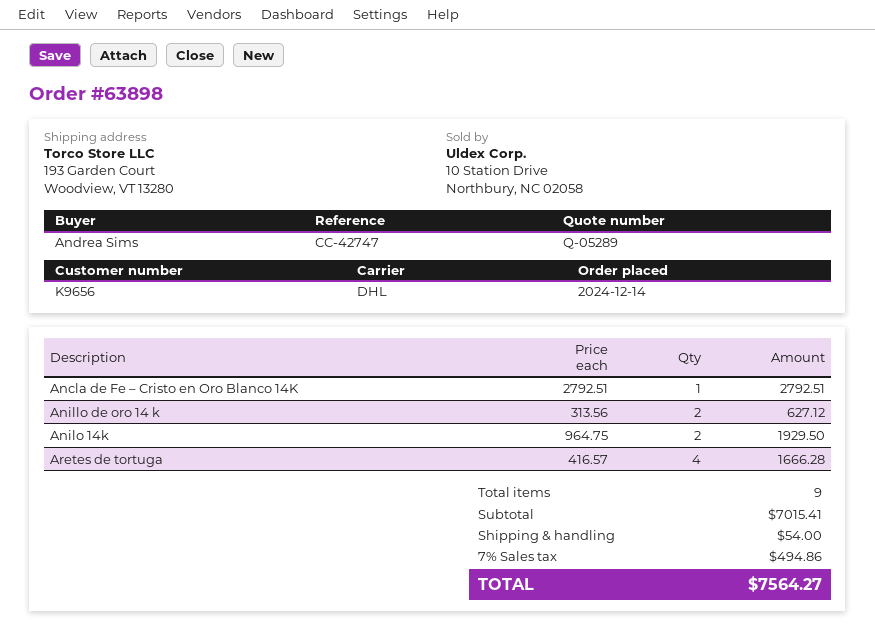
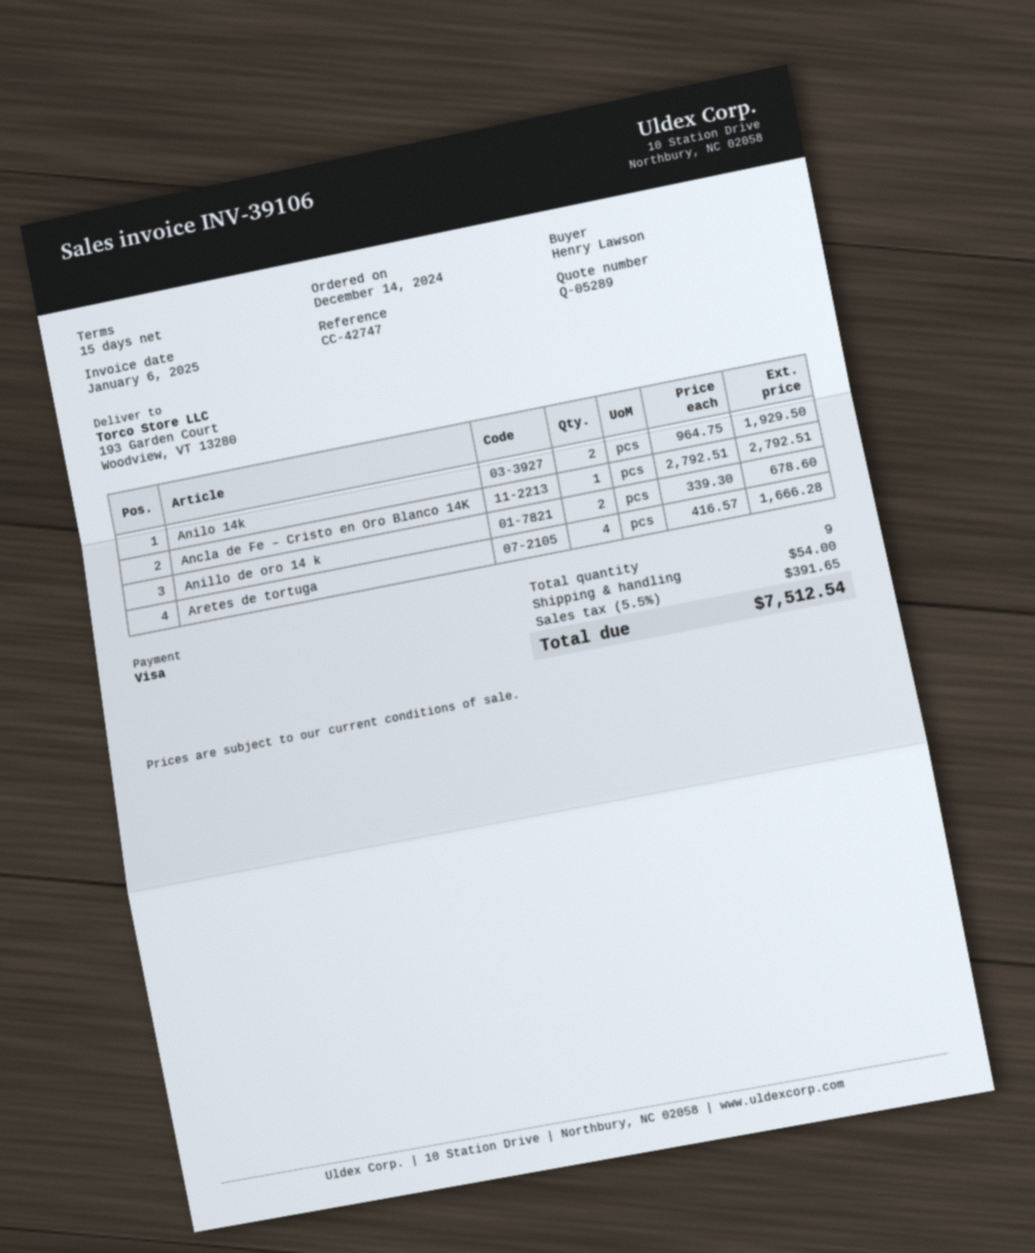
ordered by: Andrea Sims -> Henry Lawson
Anillo de oro 14 k: 2 x 313.56 = 627.12 -> 2 x 339.30 = 678.60
tax: 7% = 494.86 -> 5.5% = 391.65
total: 7564.27 -> 7512.54

